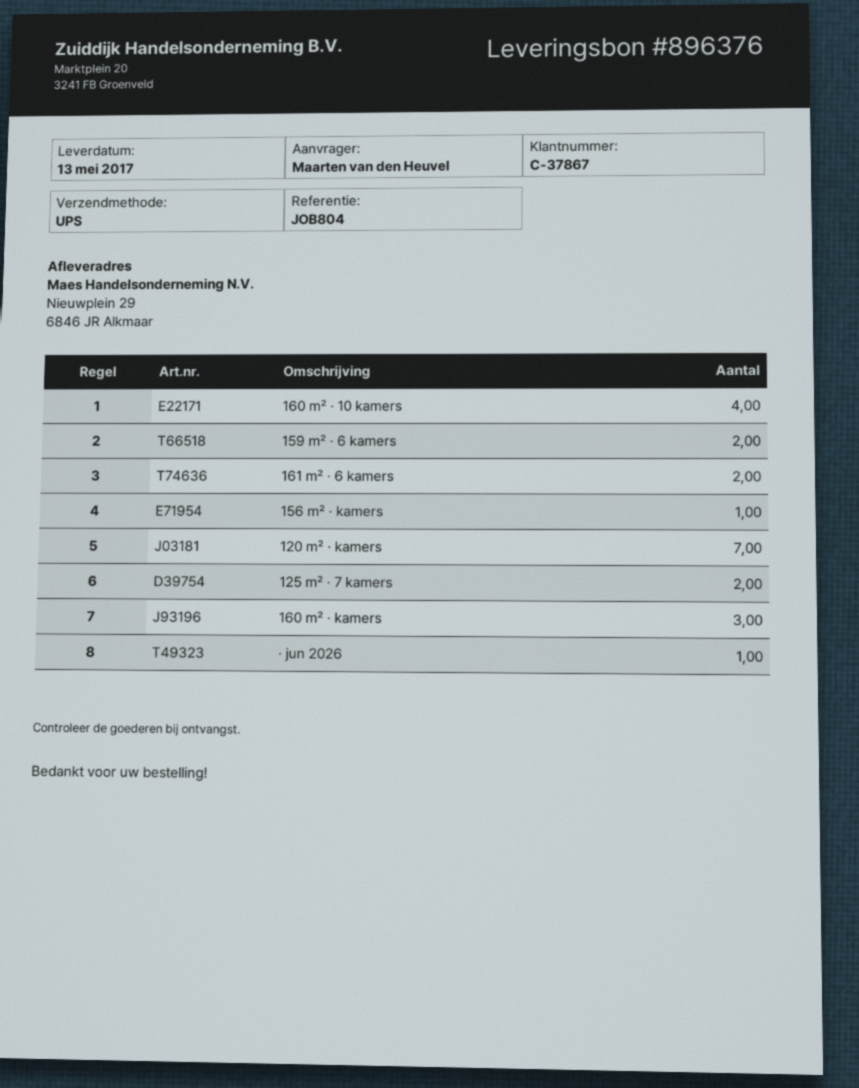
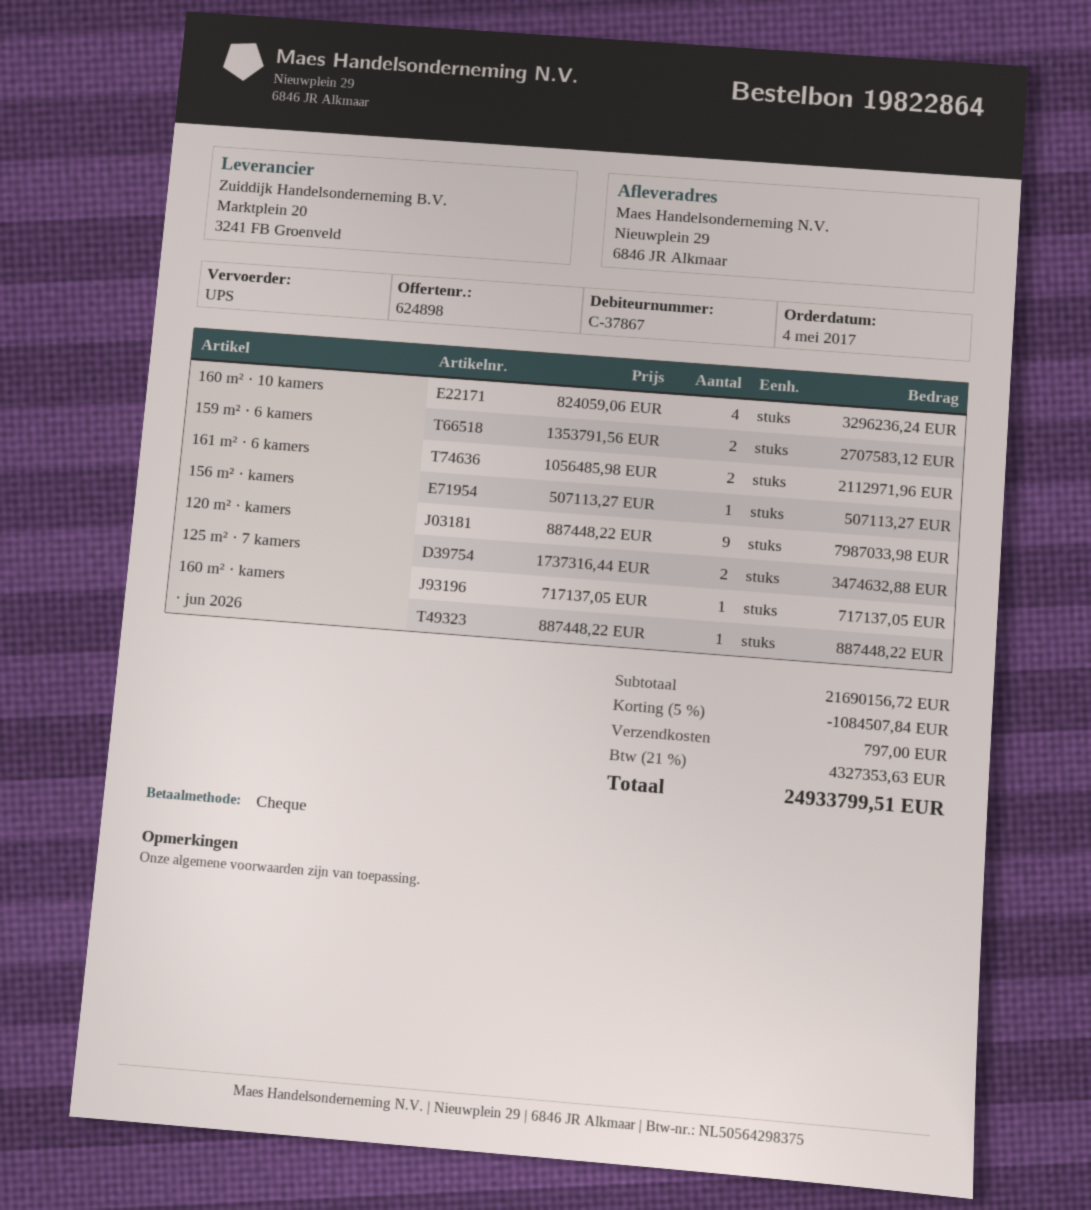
120 m² · kamers: 7 -> 9
160 m² · kamers: 3 -> 1

